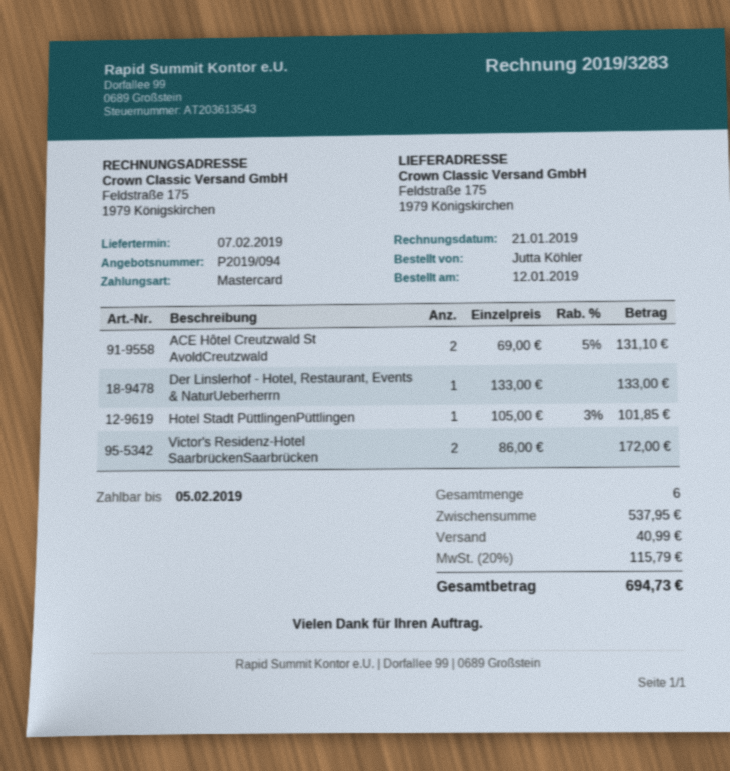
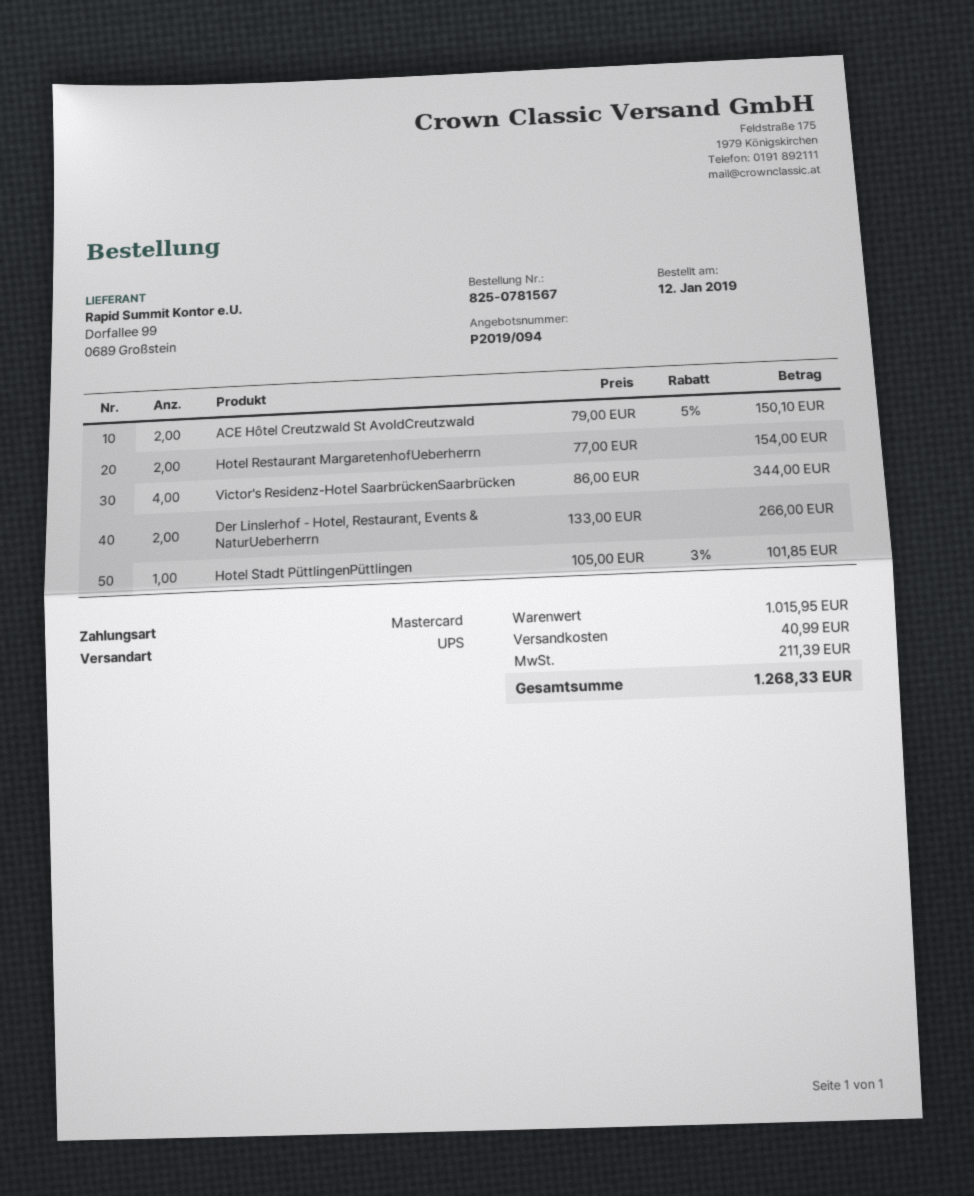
ACE Hôtel Creutzwald St AvoldCreutzwald: 2 x 69.00 - 5% = 131.10 -> 2 x 79.00 - 5% = 150.10
Der Linslerhof - Hotel, Restaurant, Events & NaturUeberherrn: 1 x 133.00 = 133.00 -> 2 x 133.00 = 266.00
Victor's Residenz-Hotel SaarbrückenSaarbrücken: 2 x 86.00 = 172.00 -> 4 x 86.00 = 344.00
Hotel Restaurant MargaretenhofUeberherrn: none -> 2 x 77.00 = 154.00
subtotal: 537.95 -> 1015.95
tax: 115.79 -> 211.39
total: 694.73 -> 1268.33

